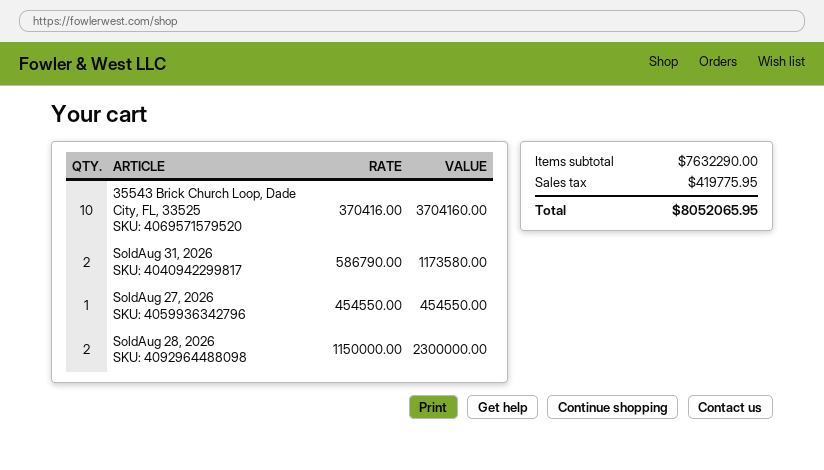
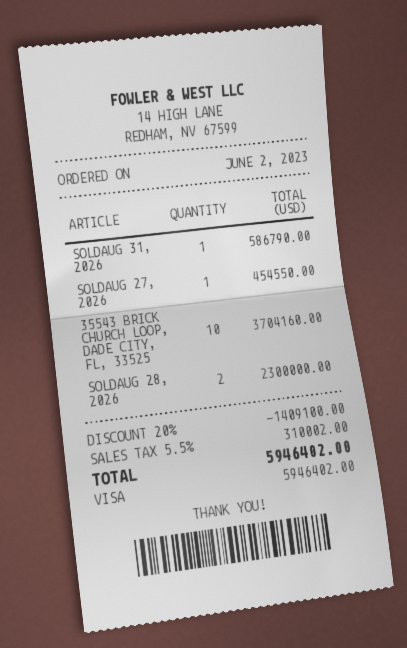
SoldAug 31, 2026: 2 for 1173580.00 -> 1 for 586790.00
discount: none -> 20% = 1409100.00
tax: 419775.95 -> 310002.00
total: 8052065.95 -> 5946402.00

